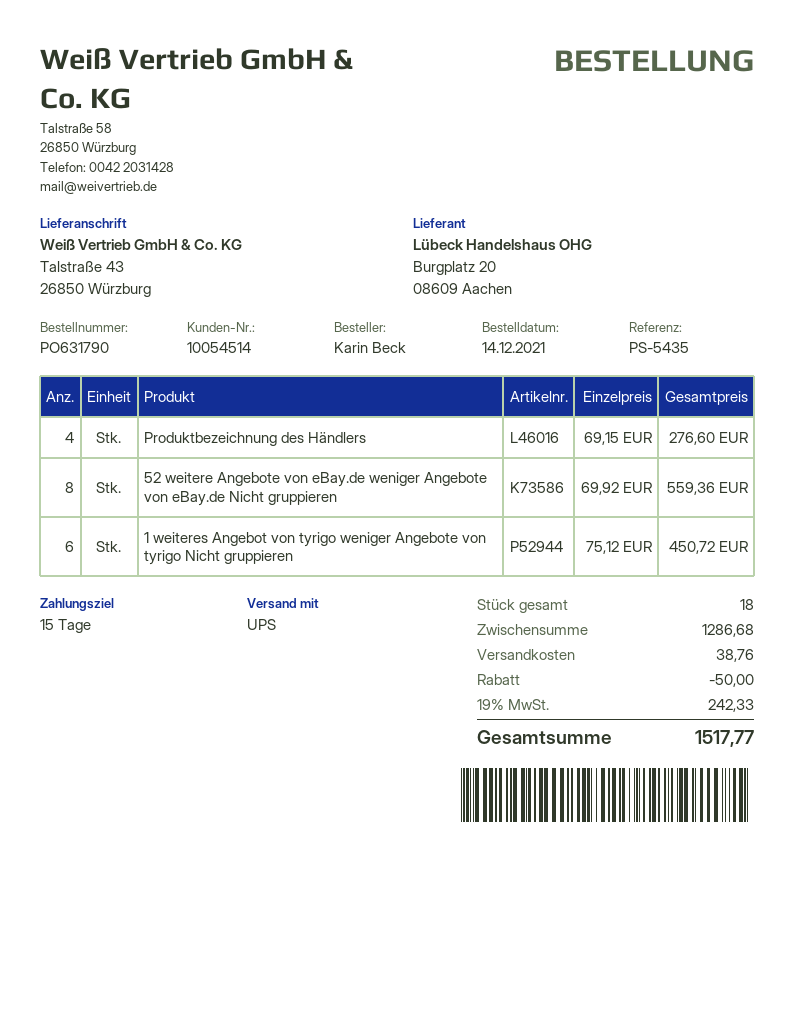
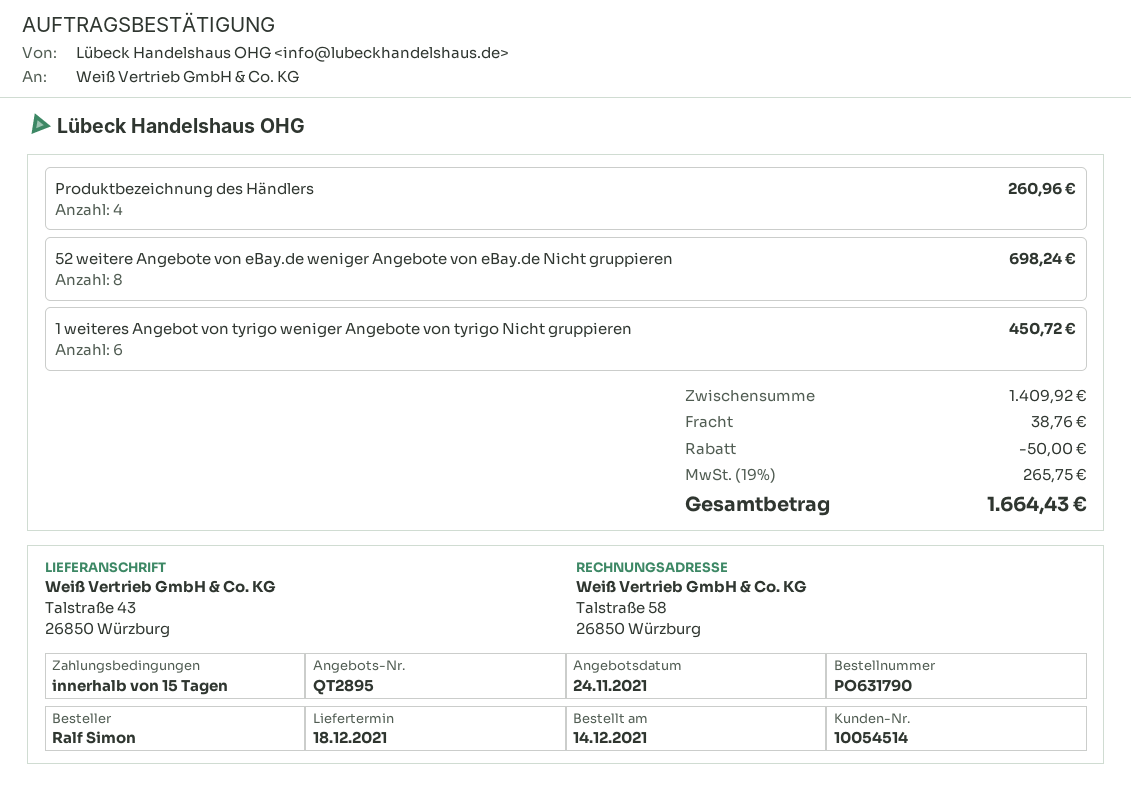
ordered by: Karin Beck -> Ralf Simon
Produktbezeichnung des Händlers: 4 for 276.60 -> 4 for 260.96
52 weitere Angebote von eBay.de weniger Angebote von eBay.de Nicht gruppieren: 8 for 559.36 -> 8 for 698.24
subtotal: 1286.68 -> 1409.92
tax: 19% = 242.33 -> 19% = 265.75
total: 1517.77 -> 1664.43

